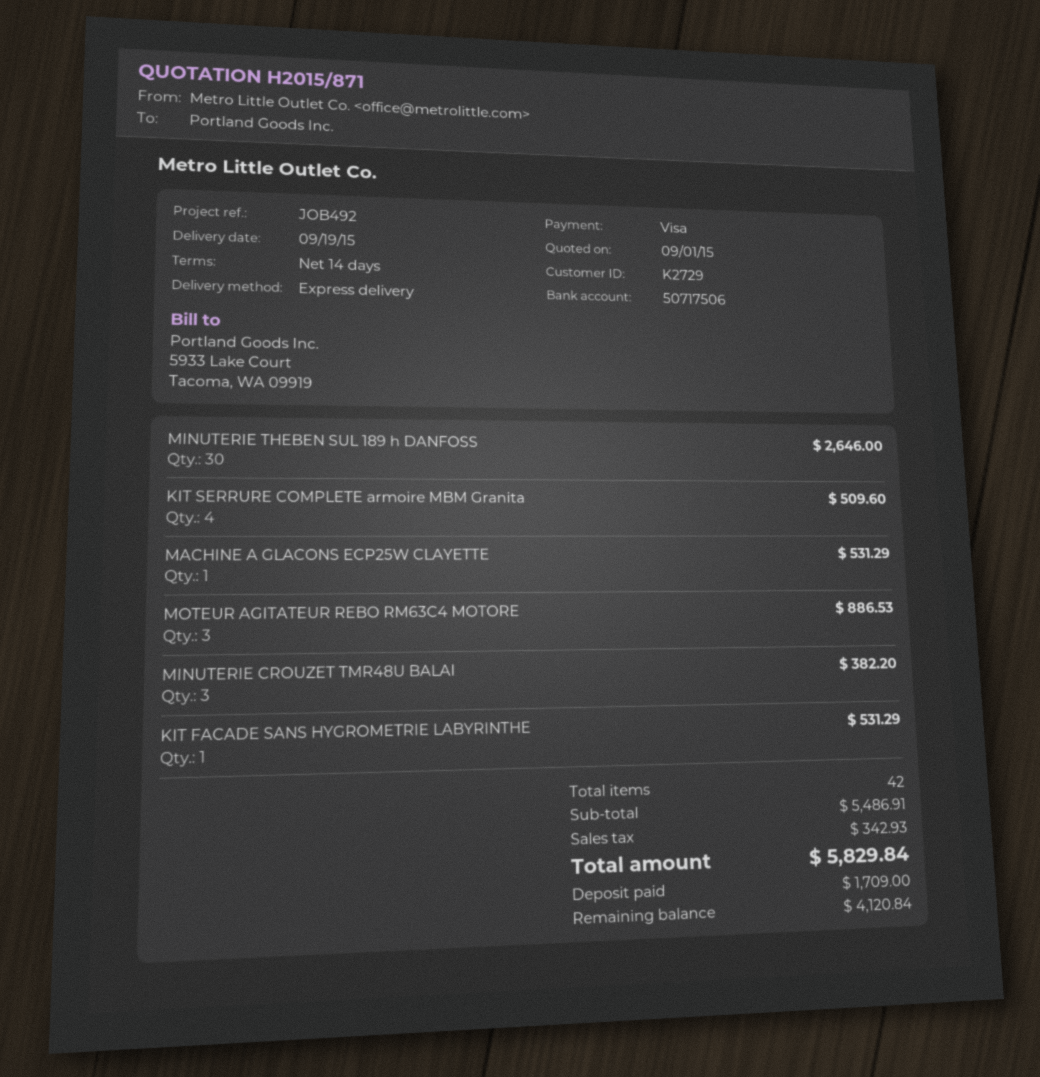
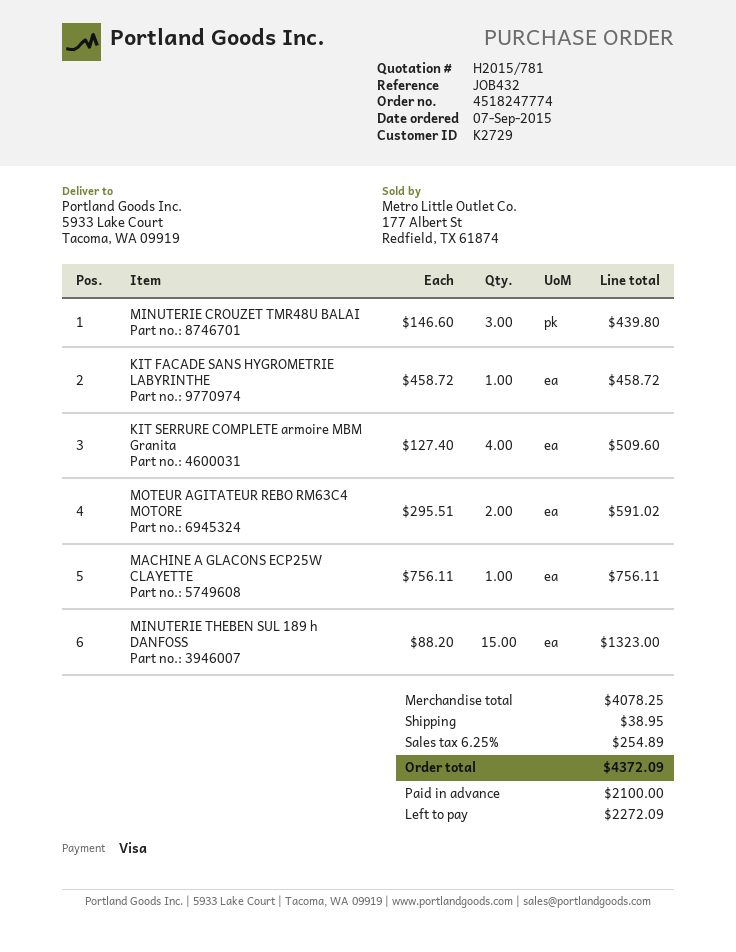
quote number: H2015/871 -> H2015/781
reference: JOB492 -> JOB432
MINUTERIE THEBEN SUL 189 h DANFOSS: 30 for 2646.00 -> 15 for 1323.00
MACHINE A GLACONS ECP25W CLAYETTE: 1 for 531.29 -> 1 for 756.11
MOTEUR AGITATEUR REBO RM63C4 MOTORE: 3 for 886.53 -> 2 for 591.02
MINUTERIE CROUZET TMR48U BALAI: 3 for 382.20 -> 3 for 439.80
KIT FACADE SANS HYGROMETRIE LABYRINTHE: 1 for 531.29 -> 1 for 458.72
subtotal: 5486.91 -> 4078.25
shipping: none -> 38.95
tax: 342.93 -> 254.89
total: 5829.84 -> 4372.09
deposit: 1709.00 -> 2100.00
balance: 4120.84 -> 2272.09

